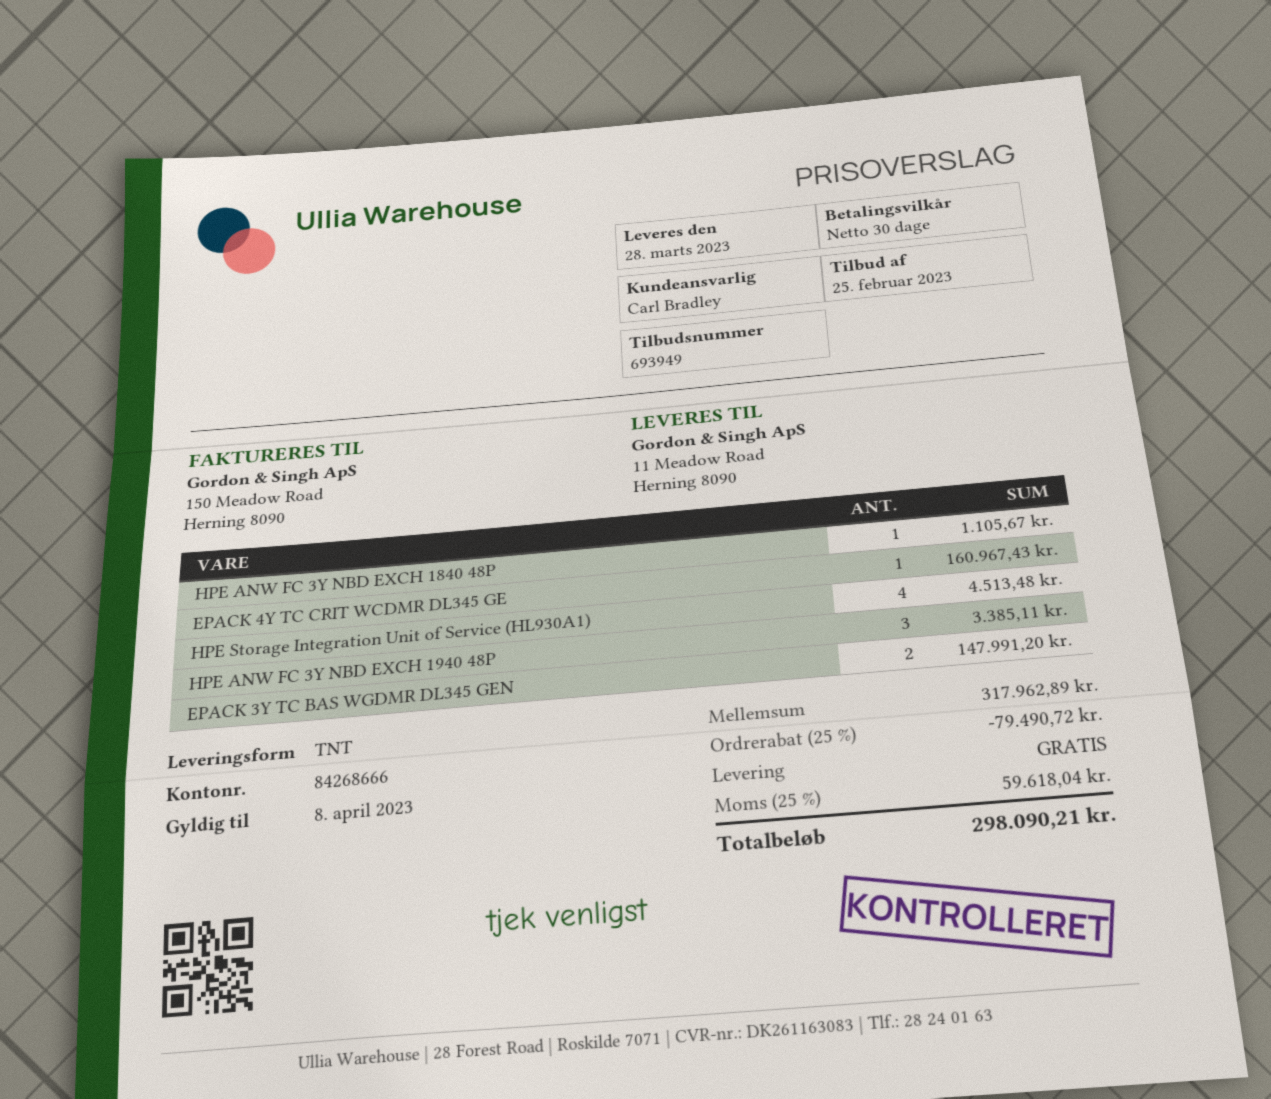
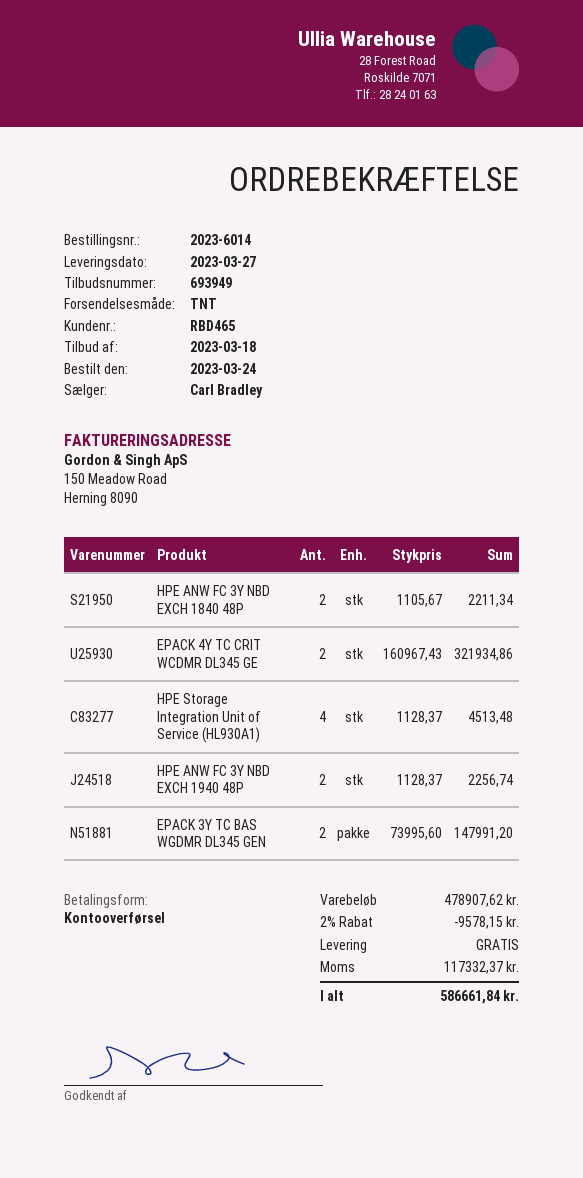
quote date: 2023-02-25 -> 2023-03-18
delivery date: 2023-03-28 -> 2023-03-27
HPE ANW FC 3Y NBD EXCH 1840 48P: 1 for 1105.67 -> 2 for 2211.34
EPACK 4Y TC CRIT WCDMR DL345 GE: 1 for 160967.43 -> 2 for 321934.86
HPE ANW FC 3Y NBD EXCH 1940 48P: 3 for 3385.11 -> 2 for 2256.74
subtotal: 317962.89 -> 478907.62
discount: 25% = 79490.72 -> 2% = 9578.15
tax: 59618.04 -> 117332.37
total: 298090.21 -> 586661.84

